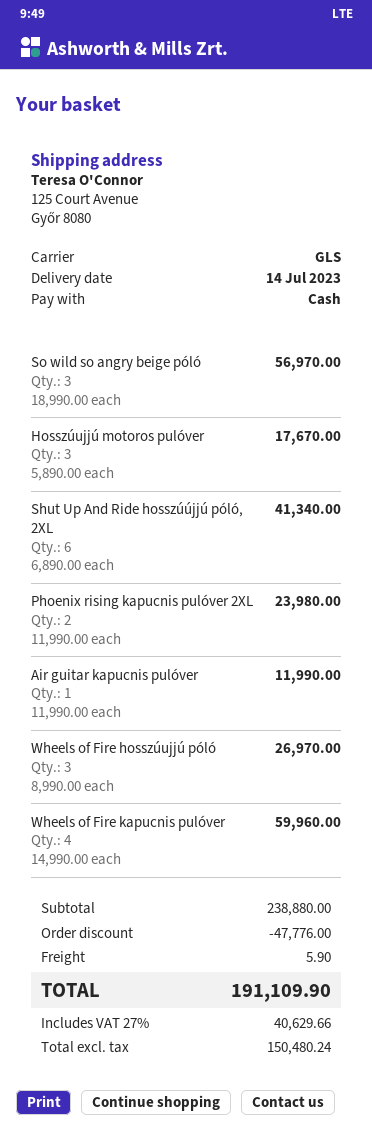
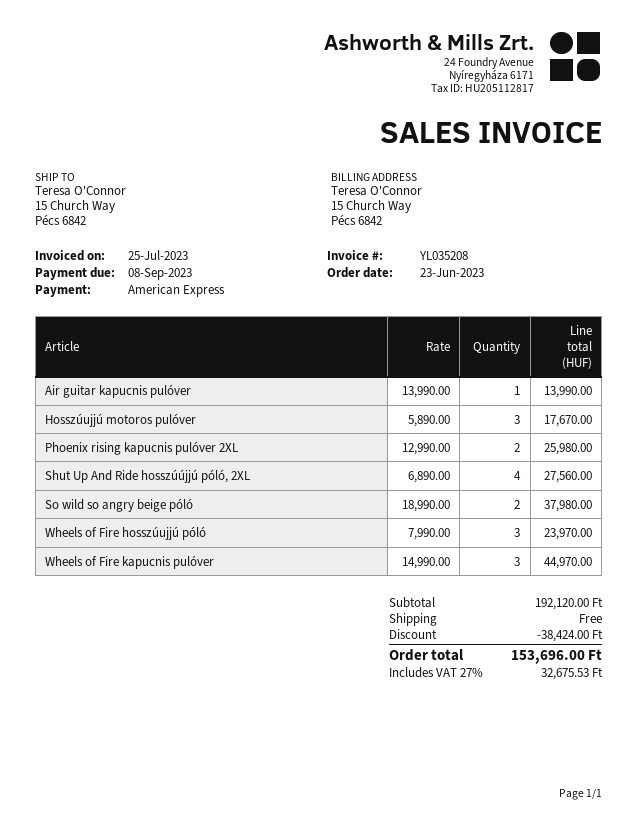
payment method: cash -> American Express
ship to: 125 Court Avenue, Győr 8080 -> 15 Church Way, Pécs 6842
So wild so angry beige póló: 3 x 18990.00 = 56970.00 -> 2 x 18990.00 = 37980.00
Shut Up And Ride hosszúújjú póló, 2XL: 6 x 6890.00 = 41340.00 -> 4 x 6890.00 = 27560.00
Phoenix rising kapucnis pulóver 2XL: 2 x 11990.00 = 23980.00 -> 2 x 12990.00 = 25980.00
Air guitar kapucnis pulóver: 1 x 11990.00 = 11990.00 -> 1 x 13990.00 = 13990.00
Wheels of Fire hosszúujjú póló: 3 x 8990.00 = 26970.00 -> 3 x 7990.00 = 23970.00
Wheels of Fire kapucnis pulóver: 4 x 14990.00 = 59960.00 -> 3 x 14990.00 = 44970.00
subtotal: 238880.00 -> 192120.00
discount: 47776.00 -> 38424.00
shipping: 5.90 -> 0.00
tax: 27% = 40629.66 -> 27% = 32675.53
total: 191109.90 -> 153696.00

